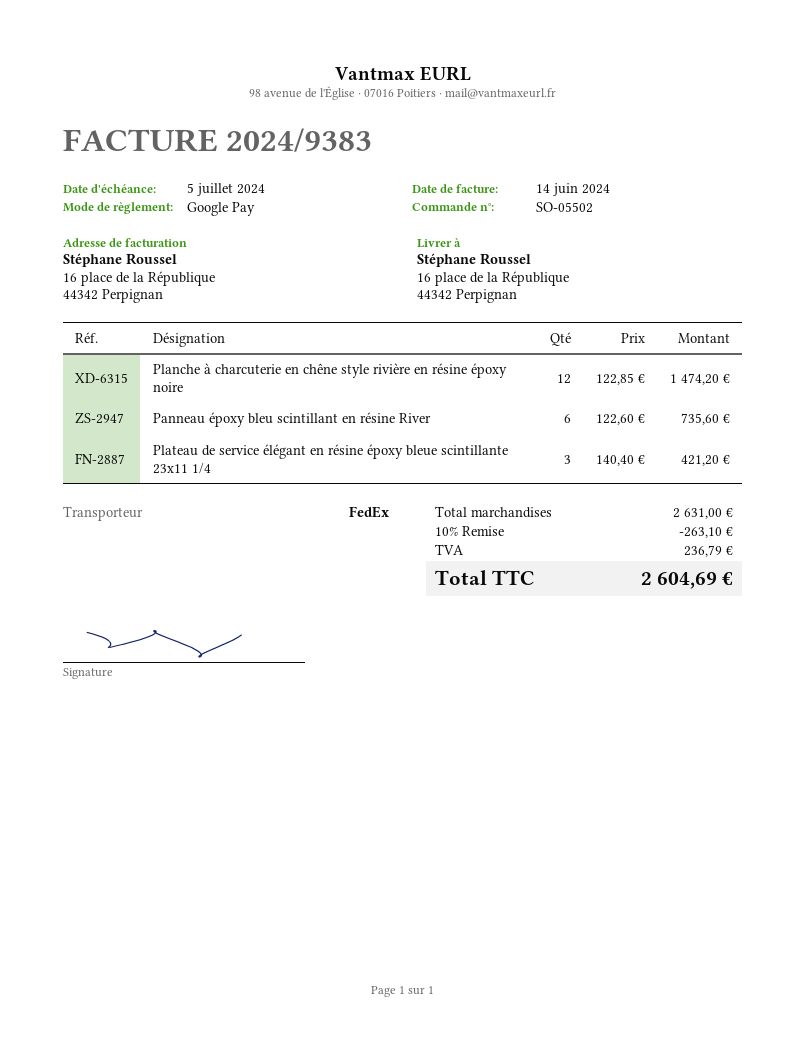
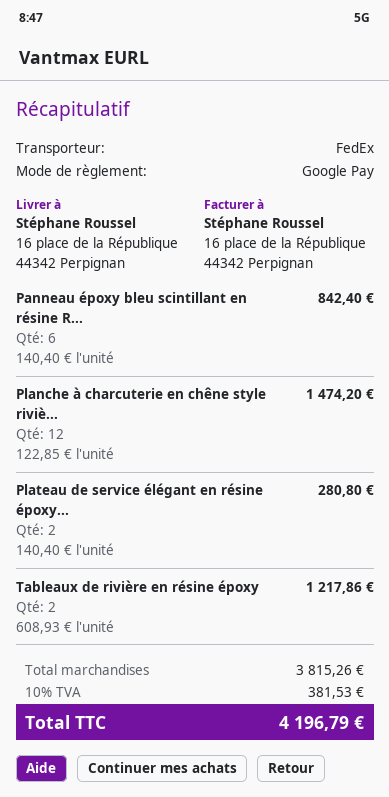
Panneau époxy bleu scintillant en résine River: 6 x 122.60 = 735.60 -> 6 x 140.40 = 842.40
Plateau de service élégant en résine époxy bleue scintillante 23x11 1/4: 3 x 140.40 = 421.20 -> 2 x 140.40 = 280.80
Tableaux de rivière en résine époxy: none -> 2 x 608.93 = 1217.86
subtotal: 2631.00 -> 3815.26
discount: 10% = 263.10 -> none
tax: 236.79 -> 381.53
total: 2604.69 -> 4196.79

